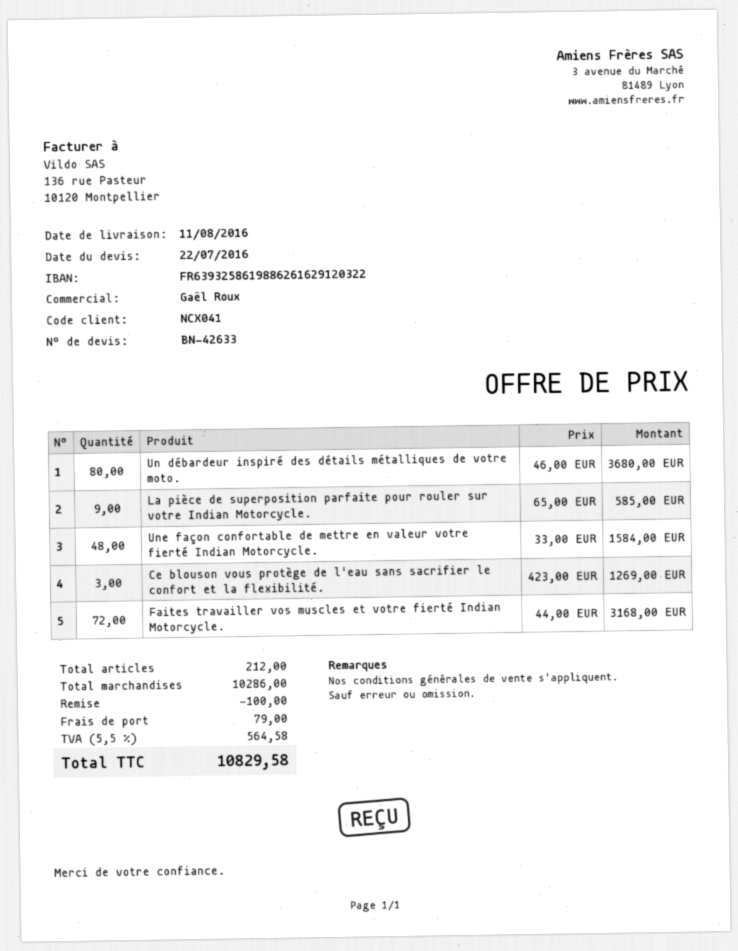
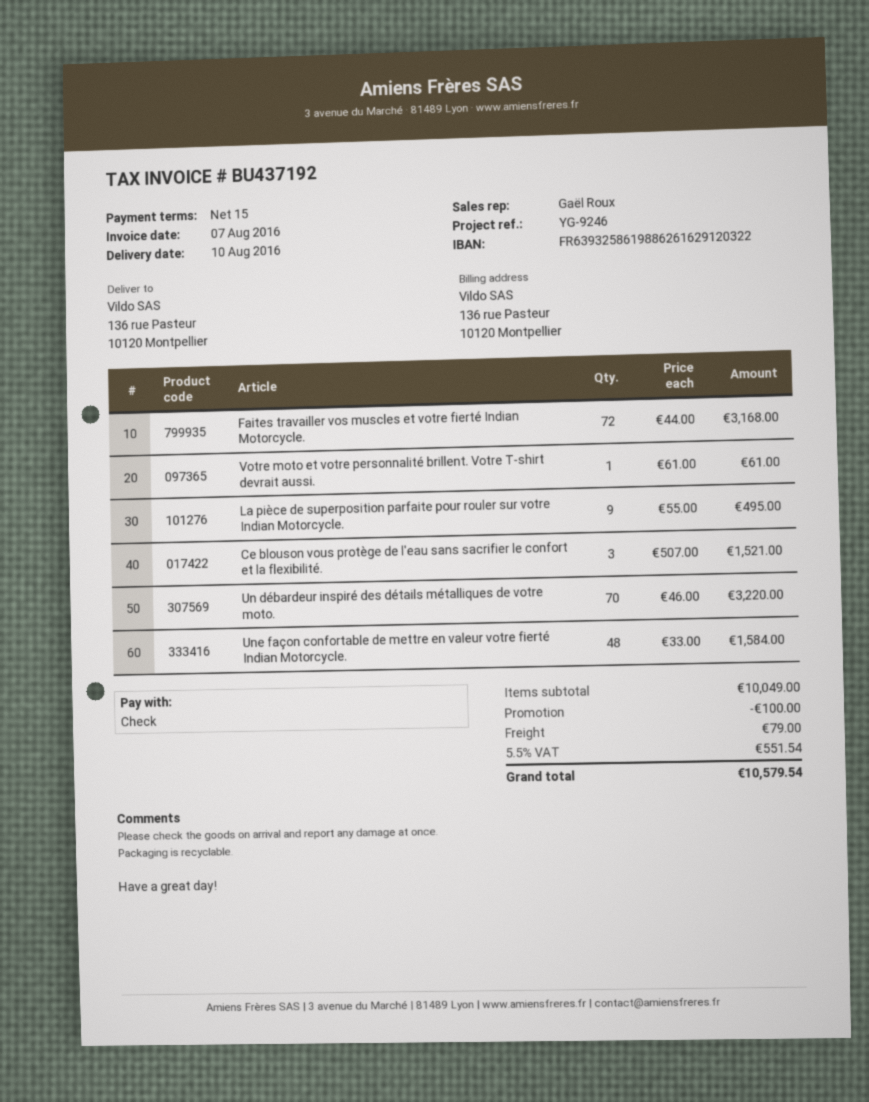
delivery date: 2016-08-11 -> 2016-08-10
Un débardeur inspiré des détails métalliques de votre moto.: 80 x 46.00 = 3680.00 -> 70 x 46.00 = 3220.00
La pièce de superposition parfaite pour rouler sur votre Indian Motorcycle.: 9 x 65.00 = 585.00 -> 9 x 55.00 = 495.00
Ce blouson vous protège de l'eau sans sacrifier le confort et la flexibilité.: 3 x 423.00 = 1269.00 -> 3 x 507.00 = 1521.00
Votre moto et votre personnalité brillent. Votre T-shirt devrait aussi.: none -> 1 x 61.00 = 61.00
subtotal: 10286.00 -> 10049.00
tax: 5.5% = 564.58 -> 5.5% = 551.54
total: 10829.58 -> 10579.54

